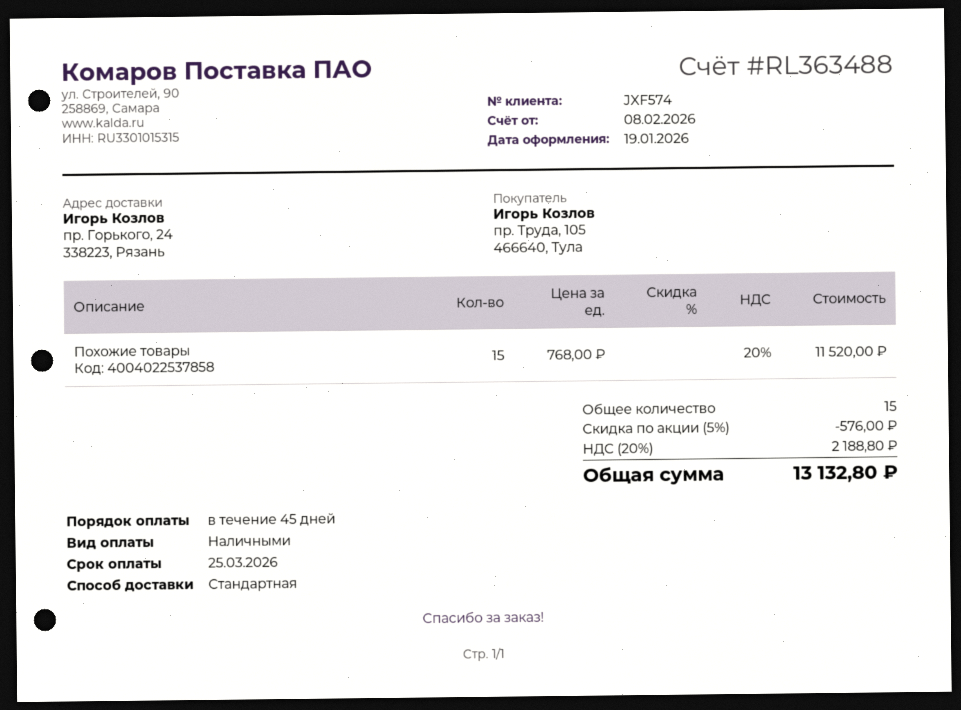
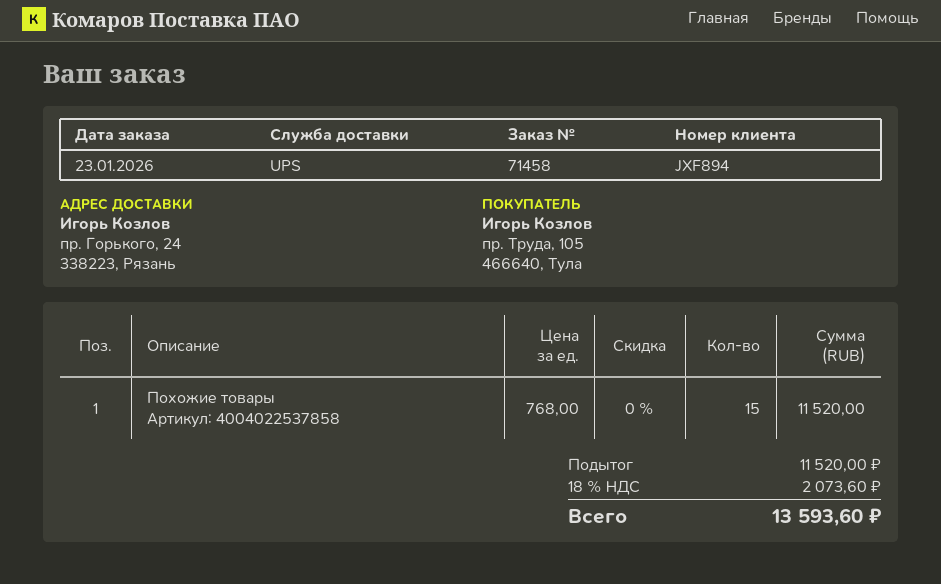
order date: 2026-01-19 -> 2026-01-23
customer number: JXF574 -> JXF894
shipping method: standard -> UPS
discount: 5% = 576.00 -> none
tax: 20% = 2188.80 -> 18% = 2073.60
total: 13132.80 -> 13593.60

